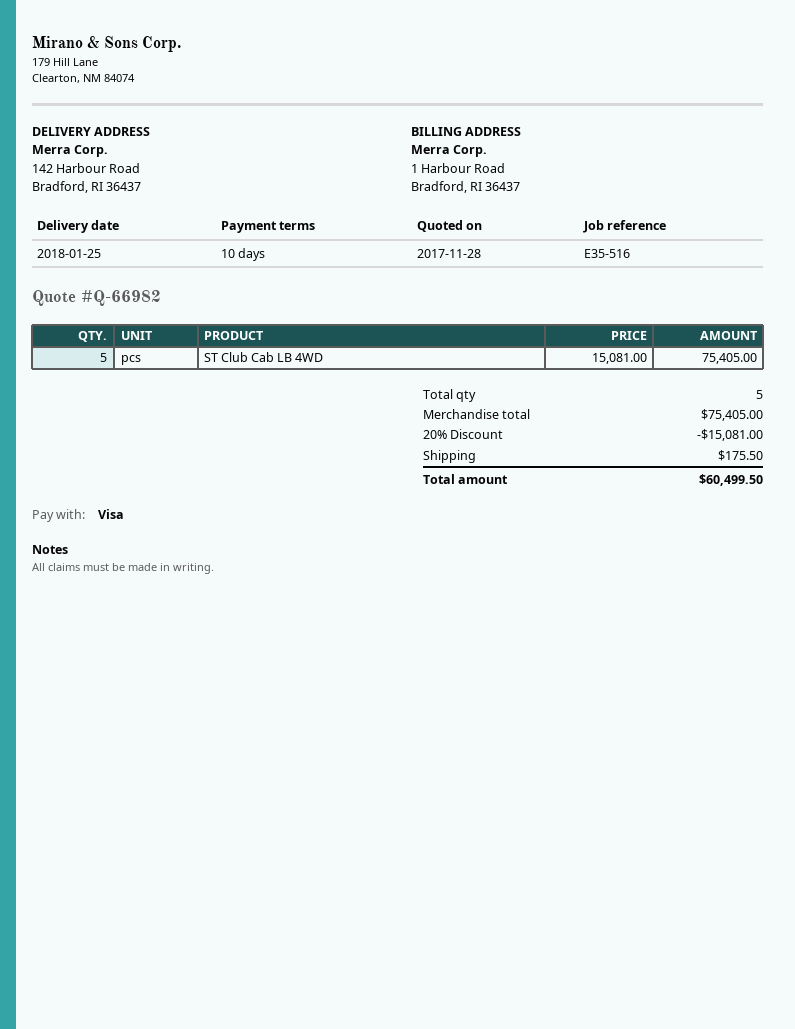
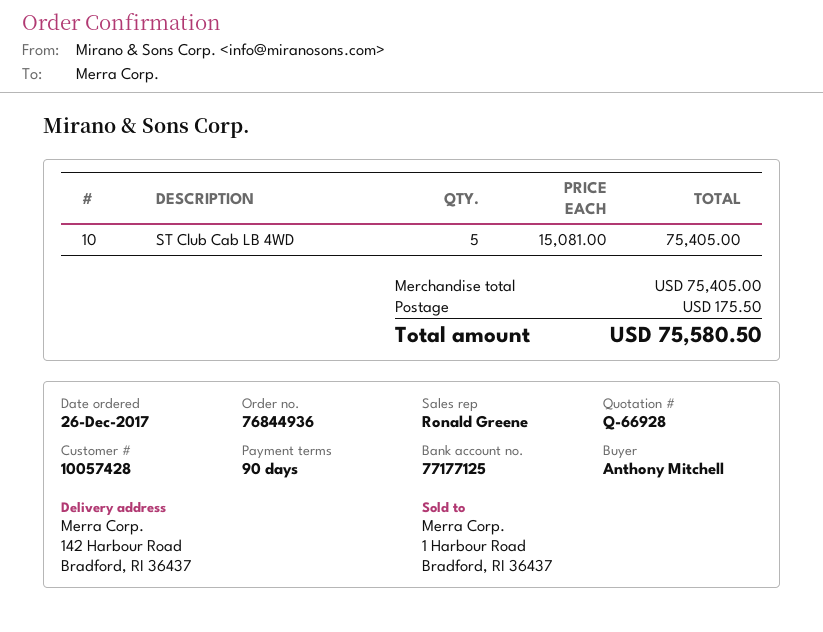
quote number: Q-66982 -> Q-66928
payment terms: 10 days -> 90 days
discount: 20% = 15081.00 -> none
total: 60499.50 -> 75580.50

